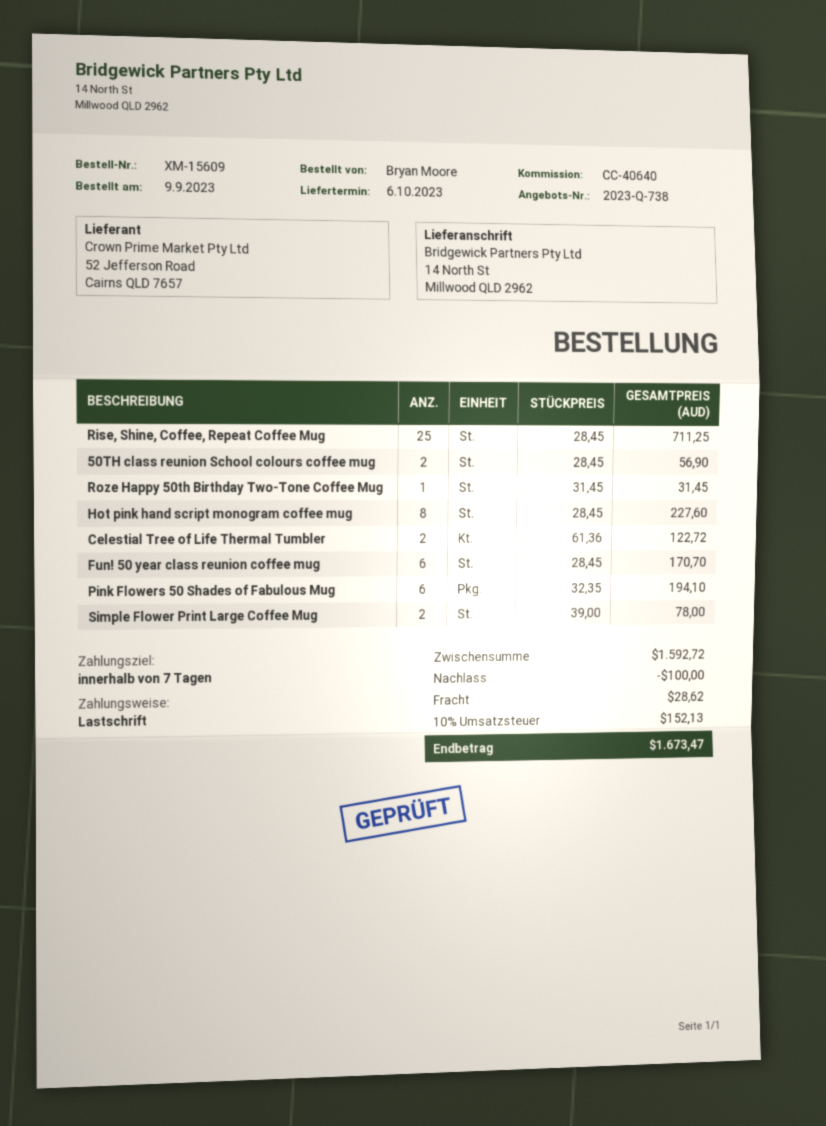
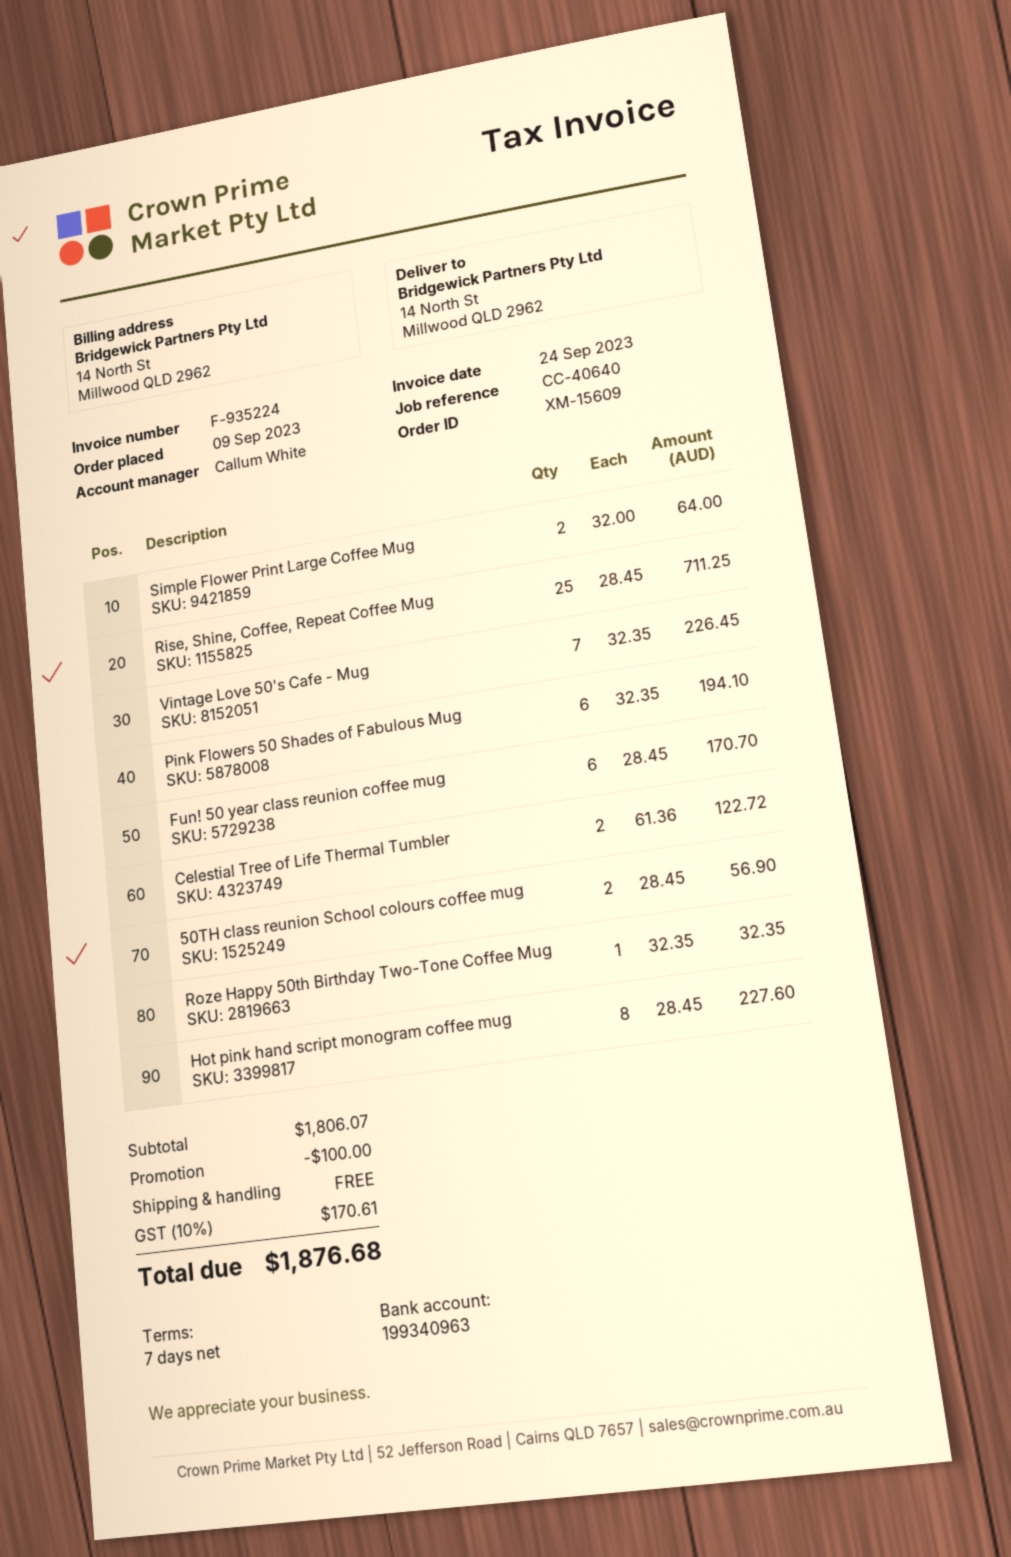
Roze Happy 50th Birthday Two-Tone Coffee Mug: 1 x 31.45 = 31.45 -> 1 x 32.35 = 32.35
Simple Flower Print Large Coffee Mug: 2 x 39.00 = 78.00 -> 2 x 32.00 = 64.00
Vintage Love 50's Cafe - Mug: none -> 7 x 32.35 = 226.45
subtotal: 1592.72 -> 1806.07
shipping: 28.62 -> 0.00
tax: 10% = 152.13 -> 10% = 170.61
total: 1673.47 -> 1876.68

